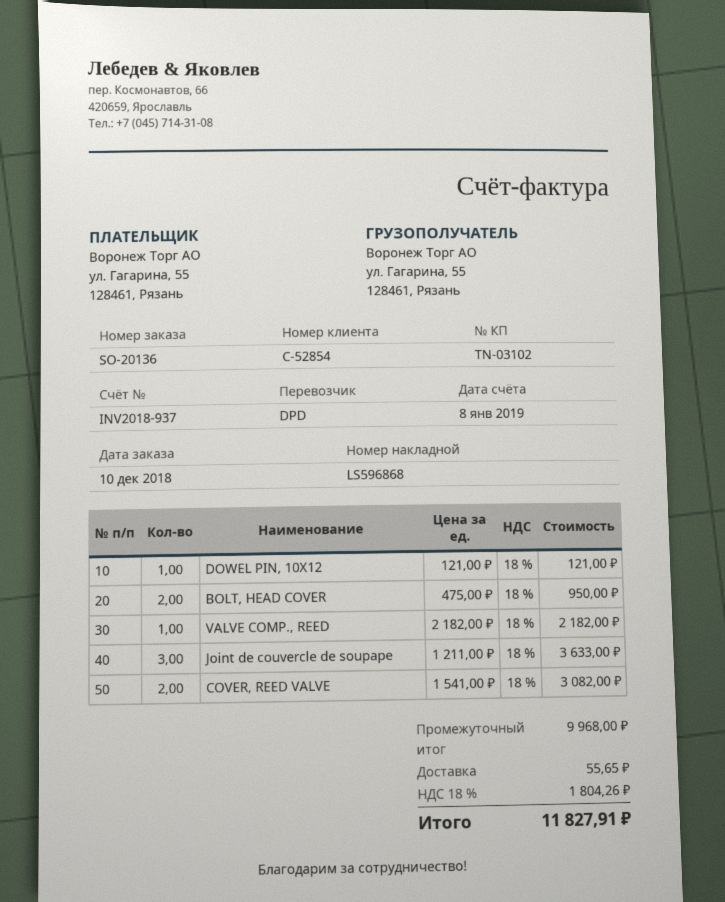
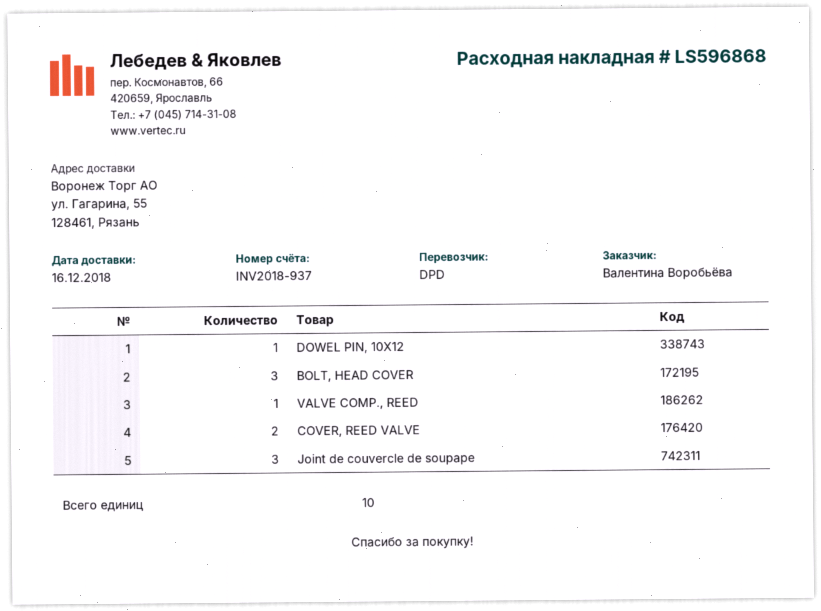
BOLT, HEAD COVER: 2 -> 3

